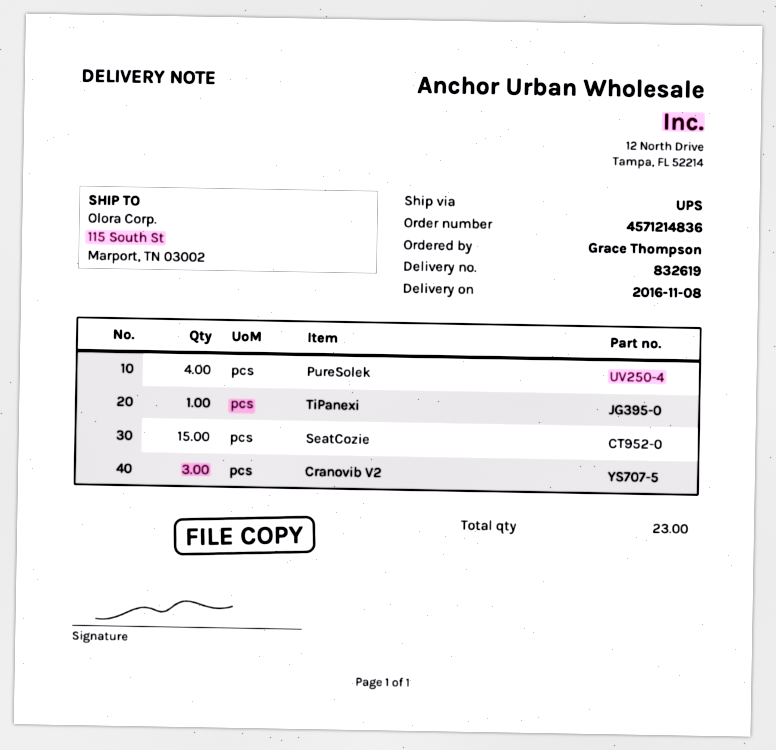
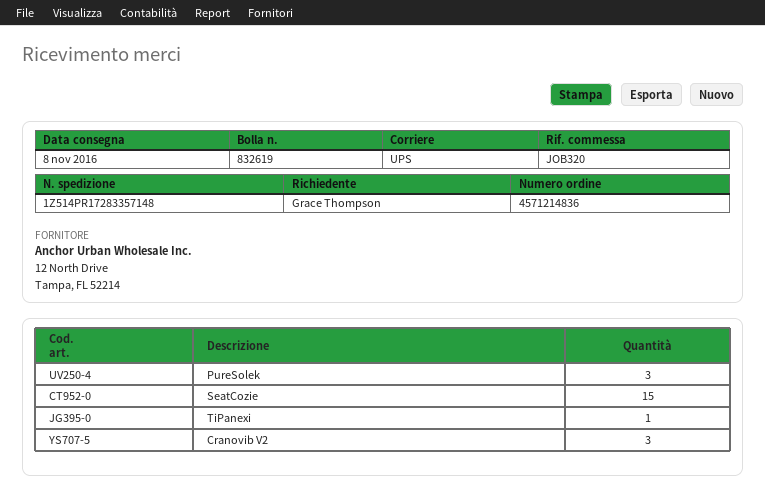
PureSolek: 4 -> 3

